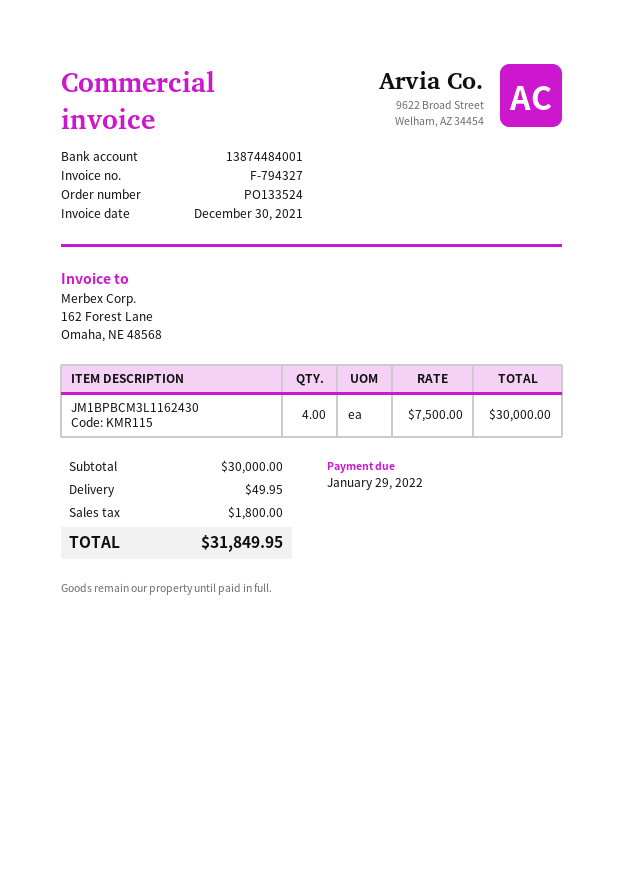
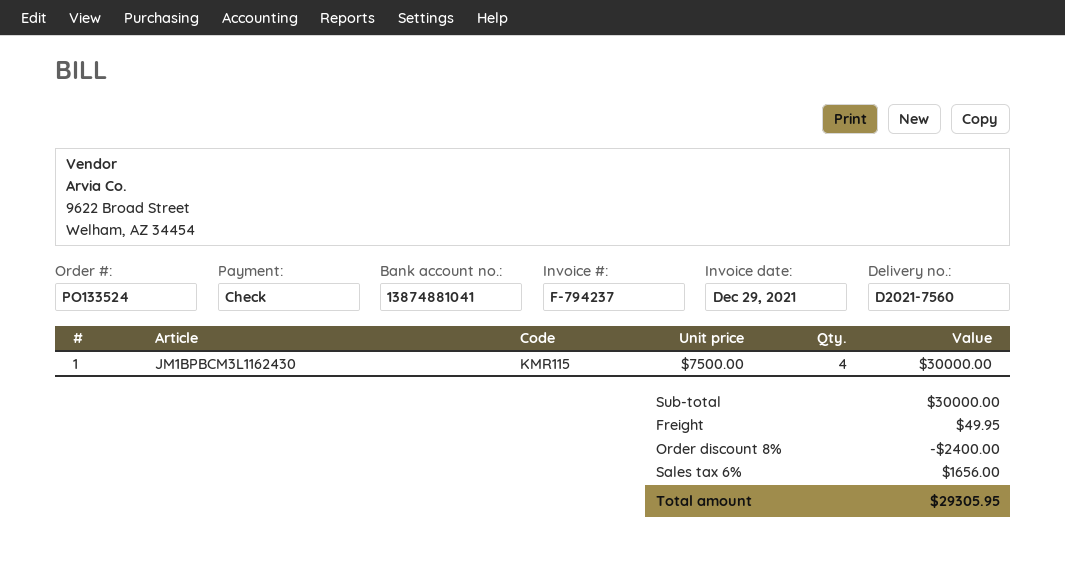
invoice number: F-794327 -> F-794237
invoice date: 2021-12-30 -> 2021-12-29
bank account: 13874484001 -> 13874881041
discount: none -> 8% = 2400.00
tax: 1800.00 -> 1656.00
total: 31849.95 -> 29305.95

